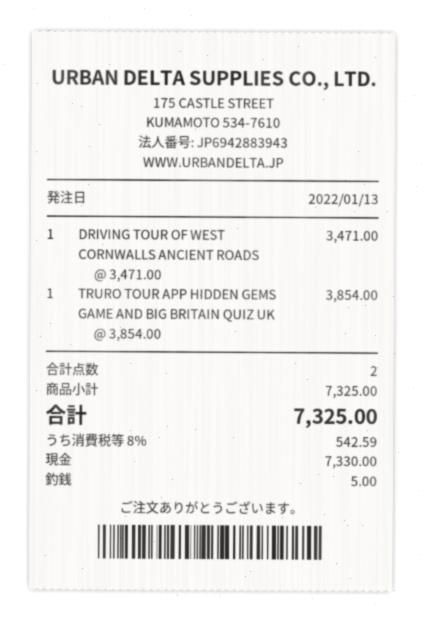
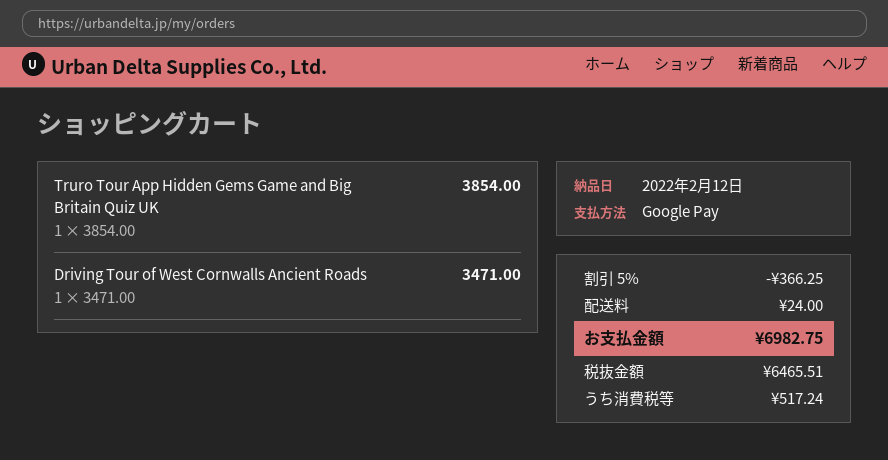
payment method: cash -> Google Pay
discount: none -> 5% = 366.25
shipping: none -> 24.00
tax: 542.59 -> 517.24
total: 7325.00 -> 6982.75

